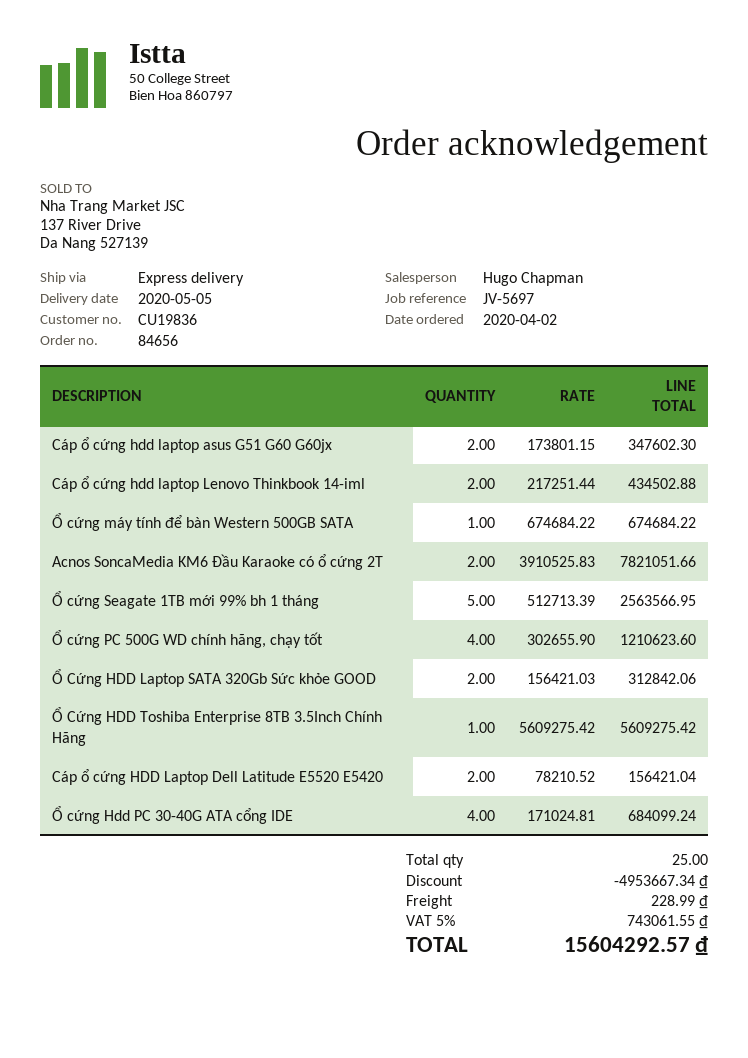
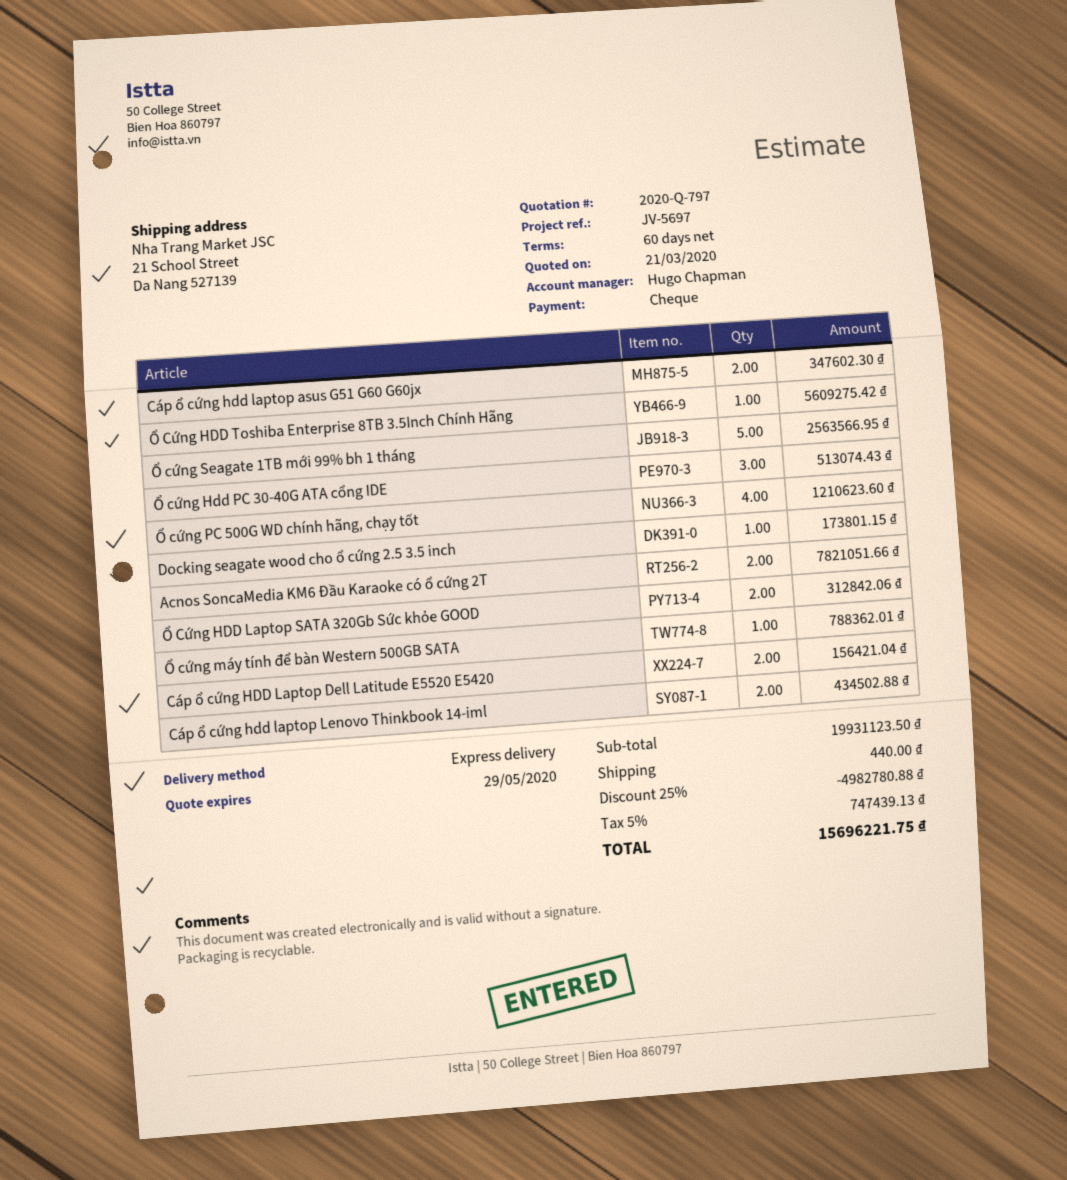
Ổ cứng máy tính để bàn Western 500GB SATA: 1 for 674684.22 -> 1 for 788362.01
Ổ cứng Hdd PC 30-40G ATA cổng IDE: 4 for 684099.24 -> 3 for 513074.43
Docking seagate wood cho ổ cứng 2.5 3.5 inch: none -> 1 for 173801.15
discount: 4953667.34 -> 4982780.88
shipping: 228.99 -> 440.00
tax: 5% = 743061.55 -> 5% = 747439.13
total: 15604292.57 -> 15696221.75

